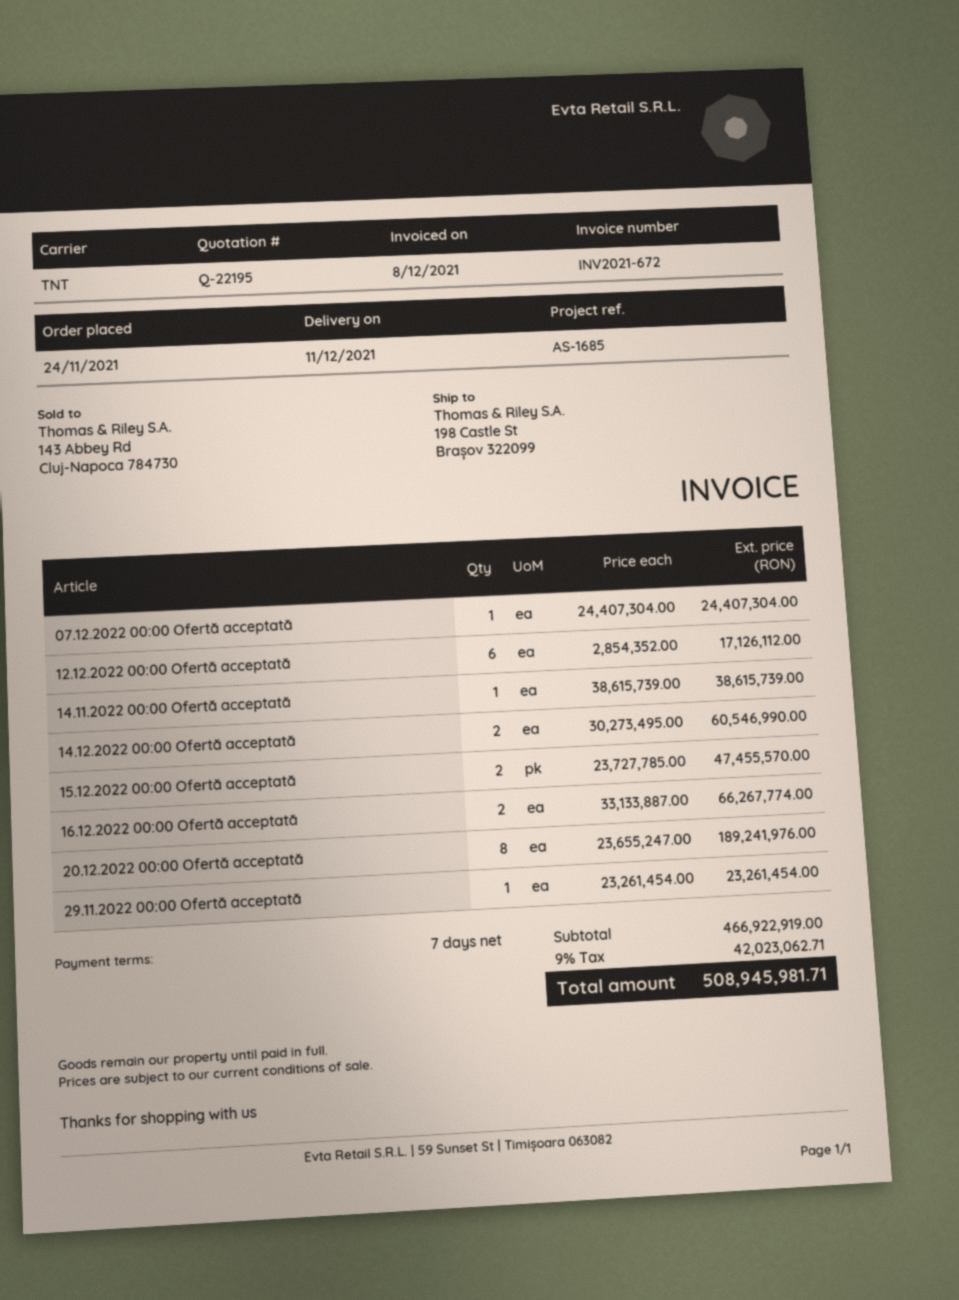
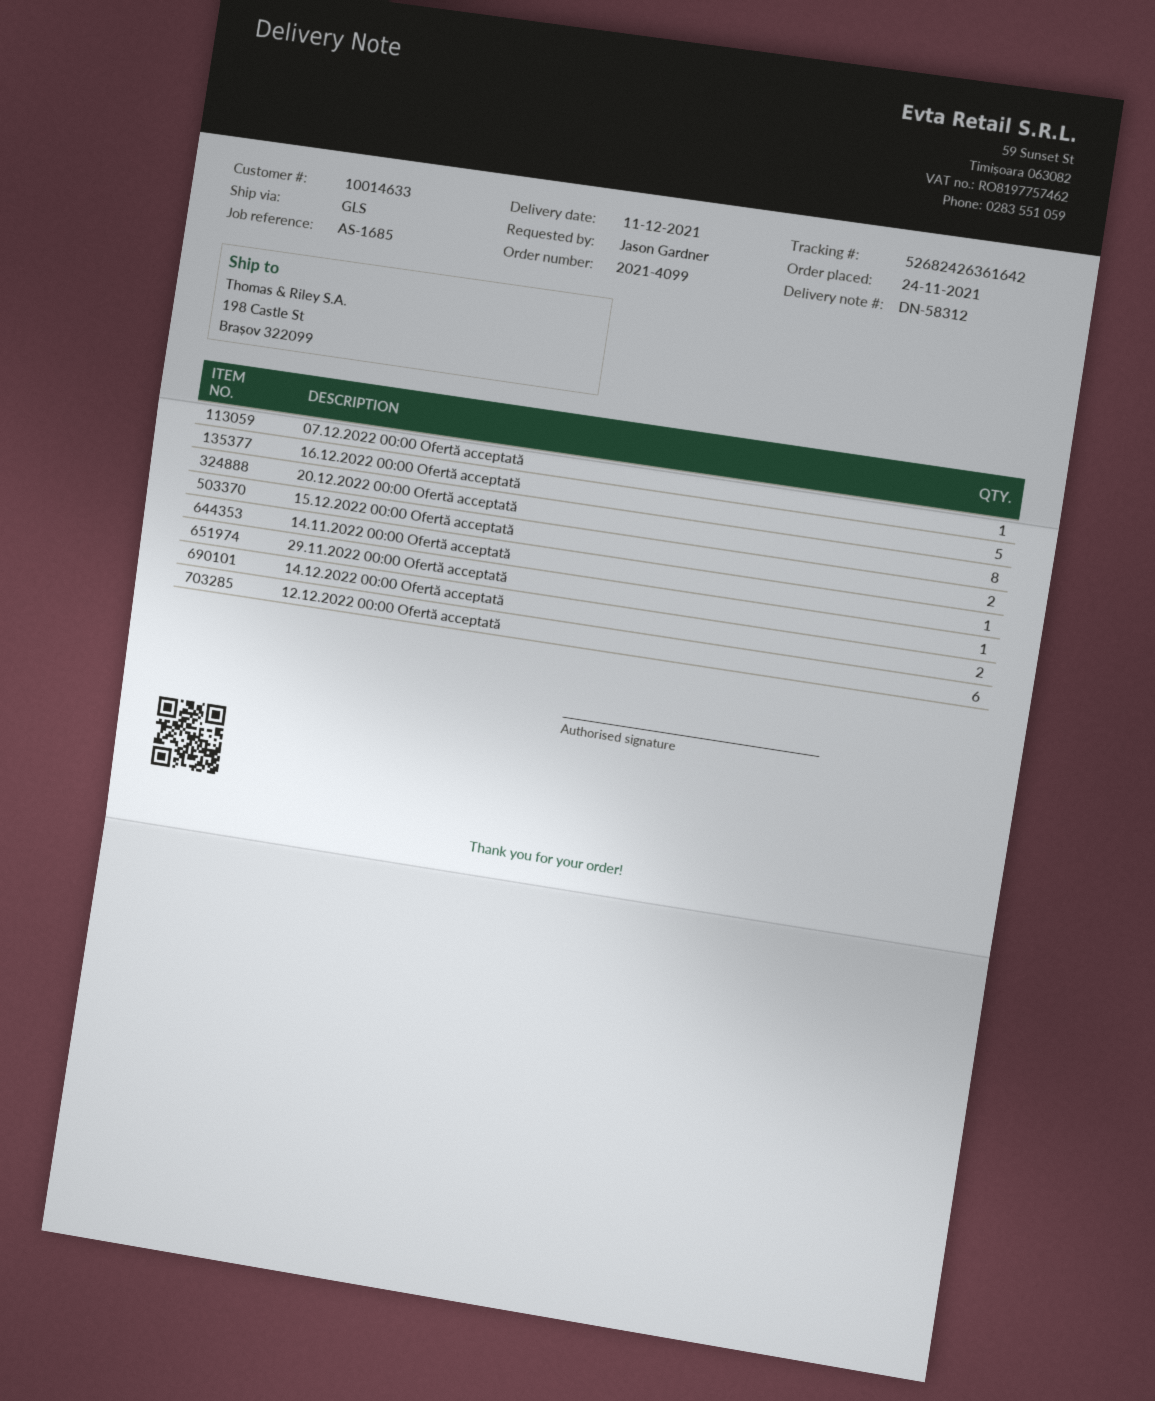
shipping method: TNT -> GLS
16.12.2022 00:00 Ofertă acceptată: 2 -> 5

